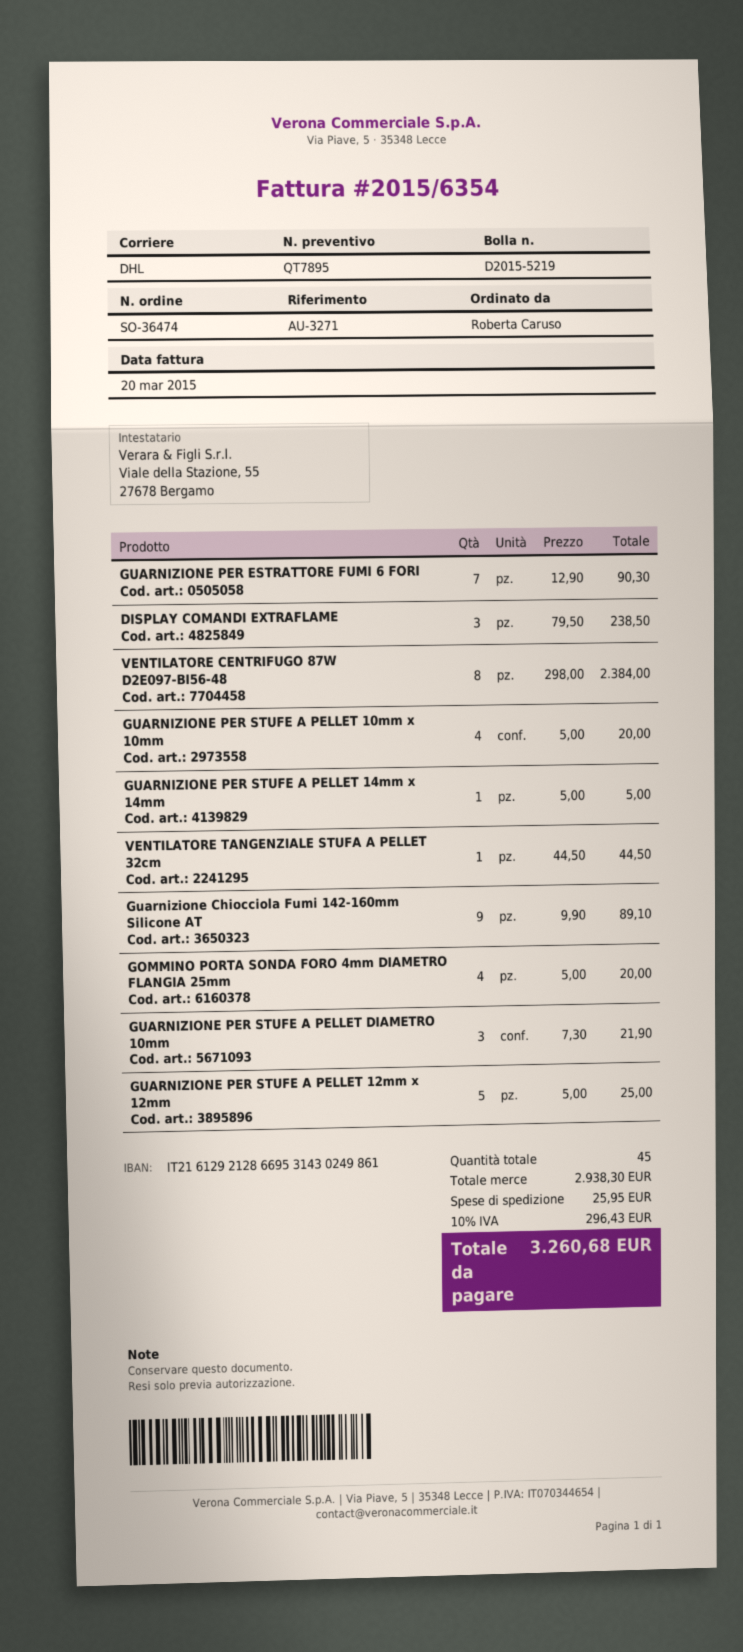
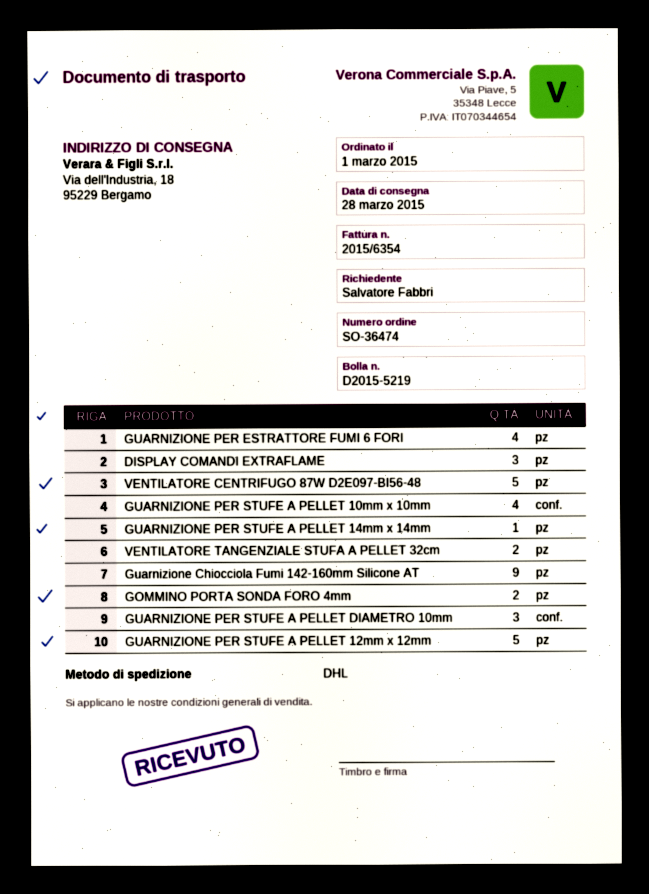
ordered by: Roberta Caruso -> Salvatore Fabbri
GUARNIZIONE PER ESTRATTORE FUMI 6 FORI: 7 -> 4
VENTILATORE CENTRIFUGO 87W D2E097-BI56-48: 8 -> 5
VENTILATORE TANGENZIALE STUFA A PELLET 32cm: 1 -> 2
GOMMINO PORTA SONDA FORO 4mm DIAMETRO FLANGIA 25mm: 4 -> none
GOMMINO PORTA SONDA FORO 4mm: none -> 2

